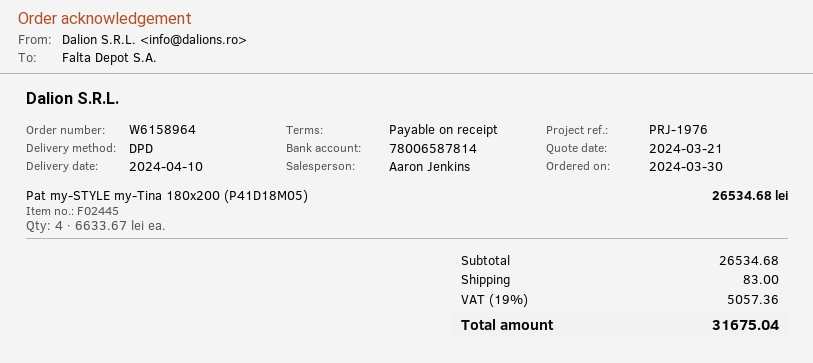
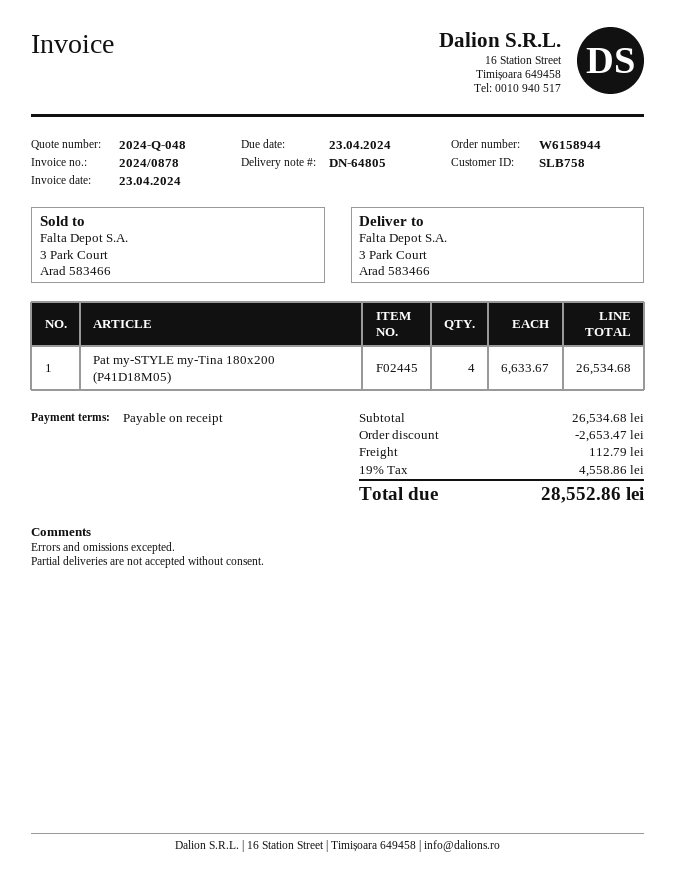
order number: W6158964 -> W6158944
discount: none -> 2653.47
shipping: 83.00 -> 112.79
tax: 19% = 5057.36 -> 19% = 4558.86
total: 31675.04 -> 28552.86

